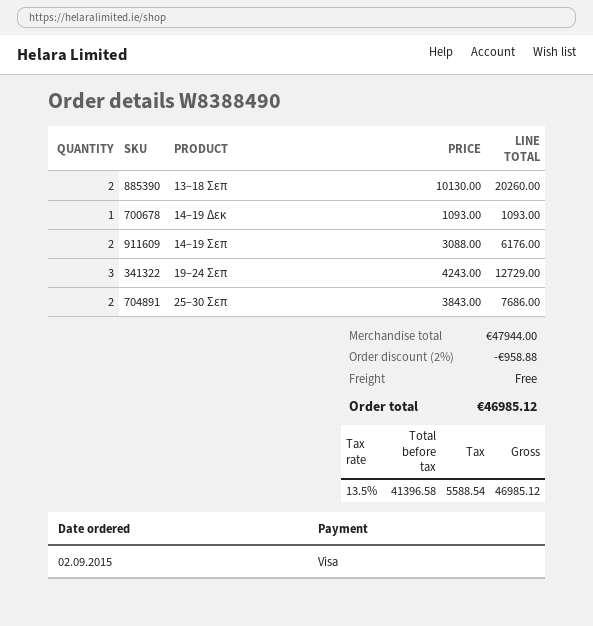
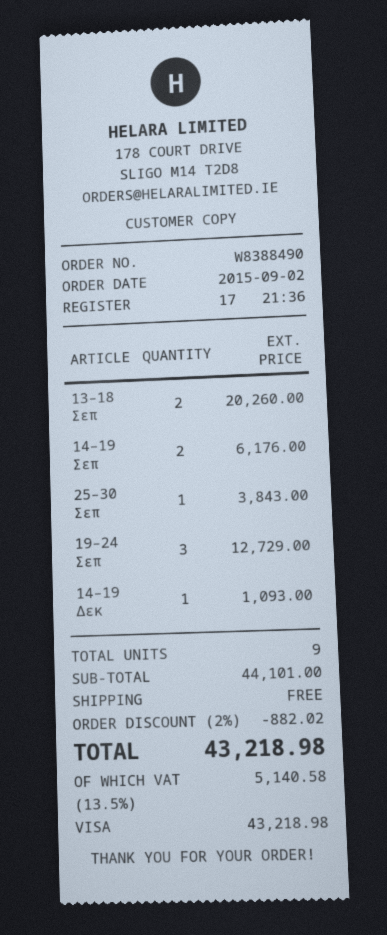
25–30 Σεπ: 2 for 7686.00 -> 1 for 3843.00
subtotal: 47944.00 -> 44101.00
discount: 2% = 958.88 -> 2% = 882.02
tax: 13.5% = 5588.54 -> 13.5% = 5140.58
total: 46985.12 -> 43218.98

